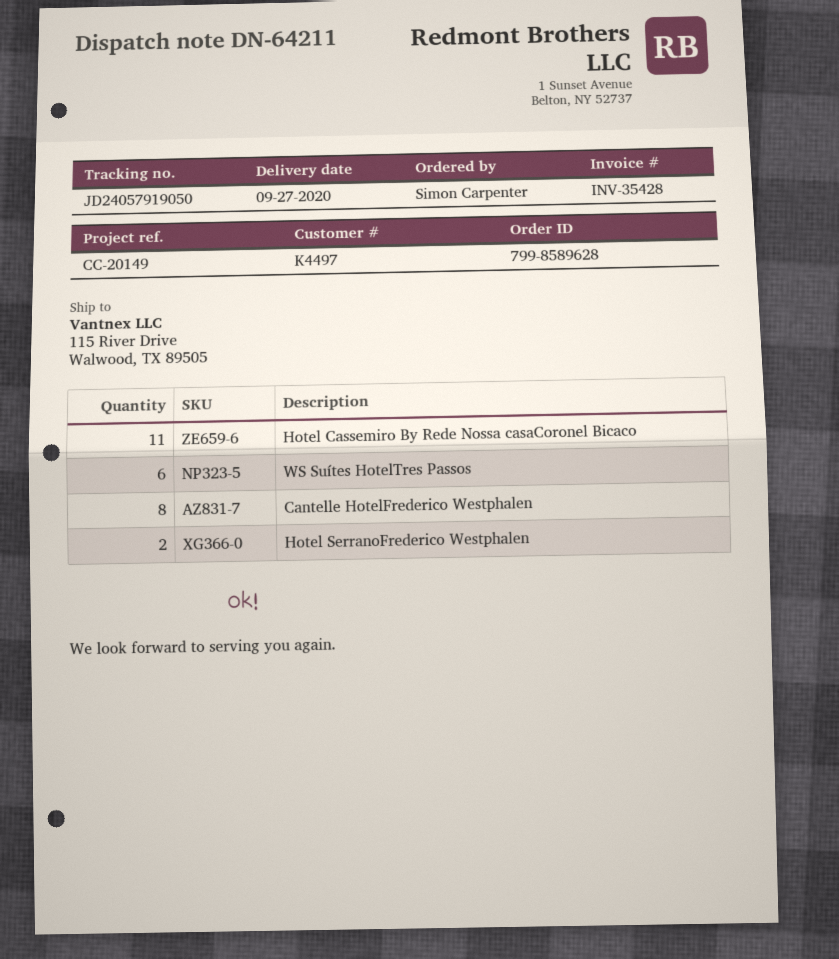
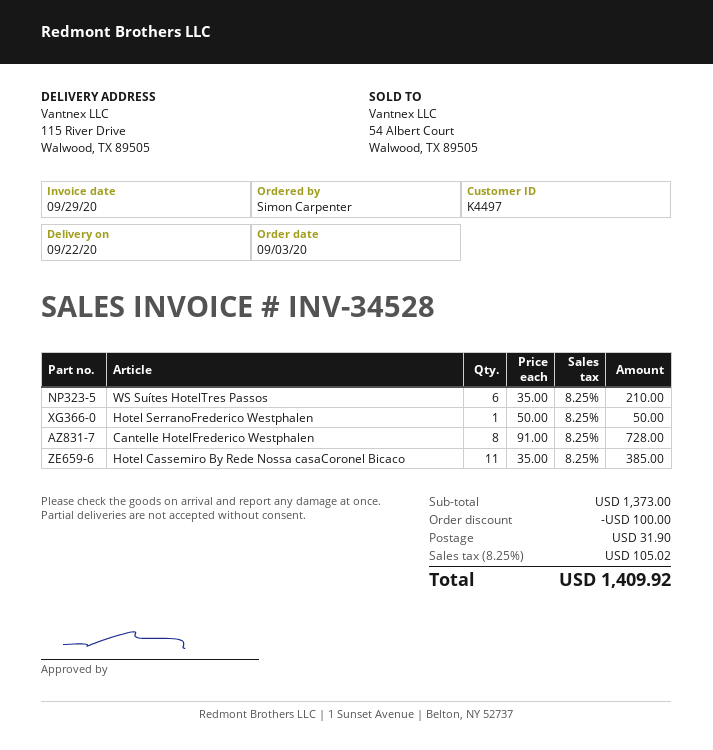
delivery date: 2020-09-27 -> 2020-09-22
invoice number: INV-35428 -> INV-34528
Hotel SerranoFrederico Westphalen: 2 -> 1

